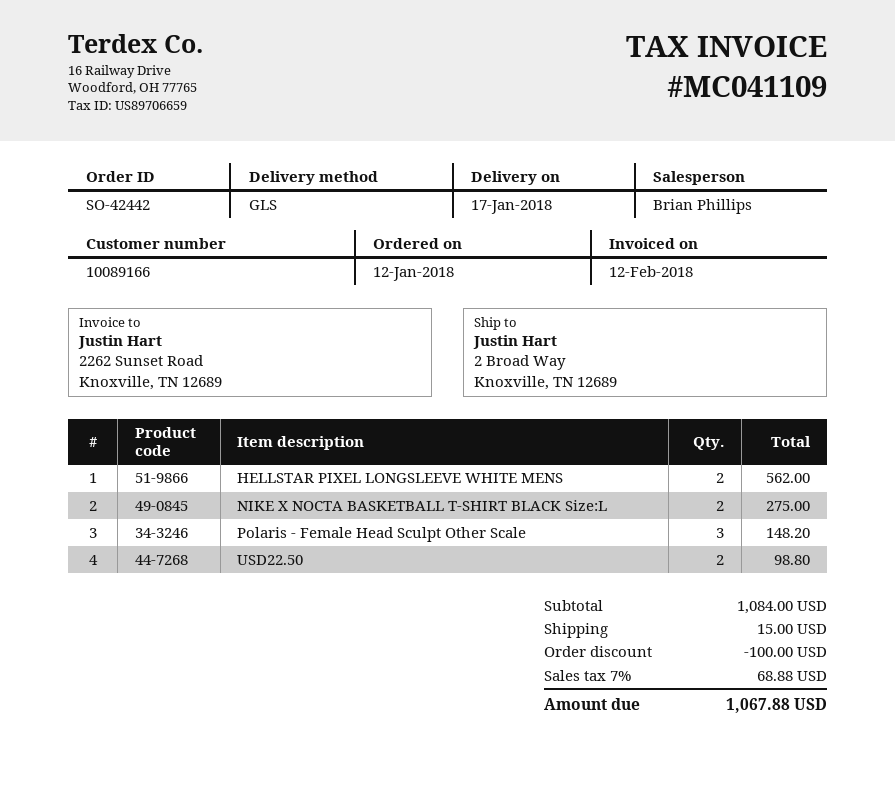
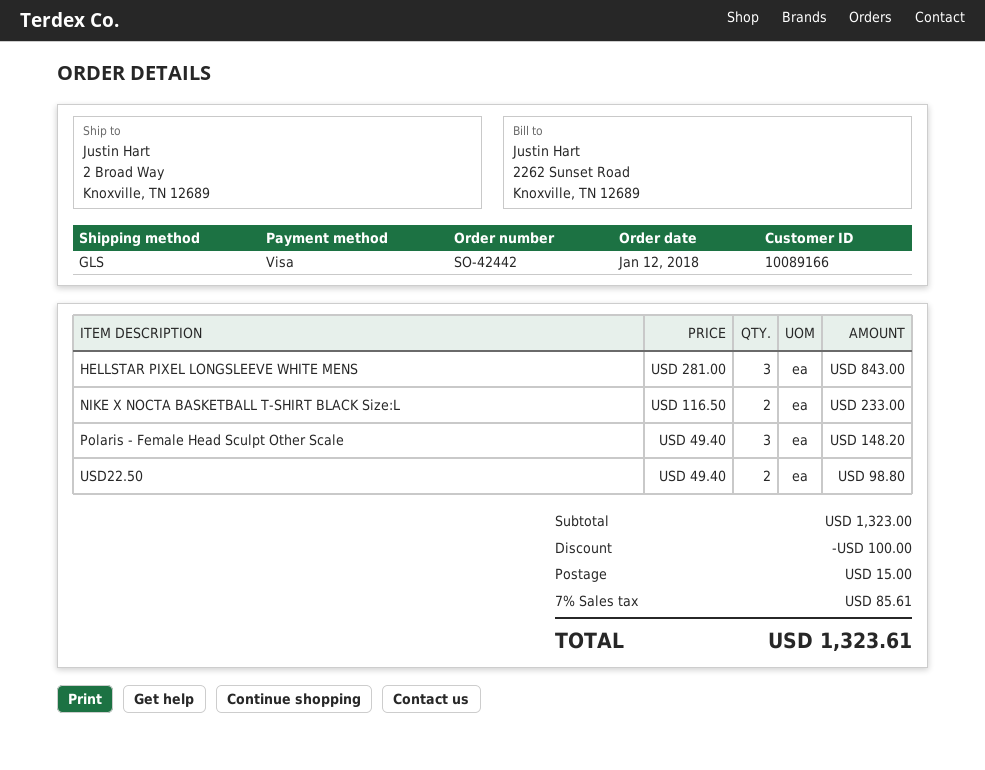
HELLSTAR PIXEL LONGSLEEVE WHITE MENS: 2 for 562.00 -> 3 for 843.00
NIKE X NOCTA BASKETBALL T-SHIRT BLACK Size:L: 2 for 275.00 -> 2 for 233.00
subtotal: 1084.00 -> 1323.00
tax: 7% = 68.88 -> 7% = 85.61
total: 1067.88 -> 1323.61

